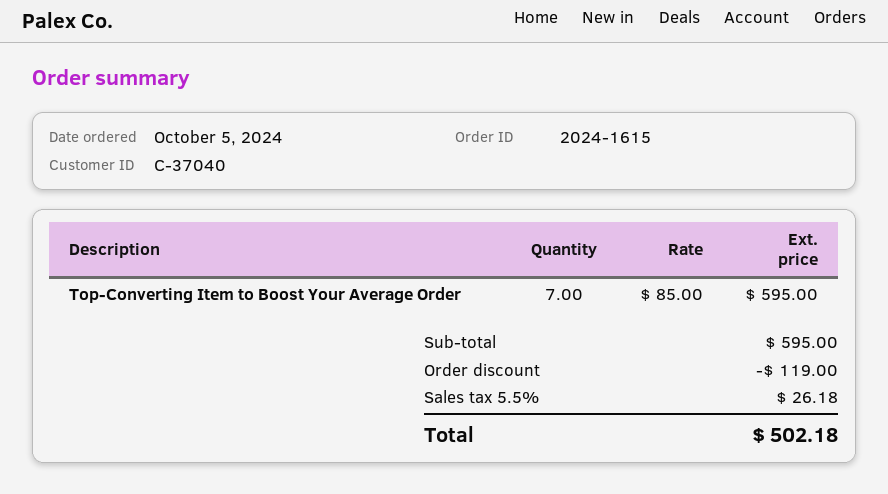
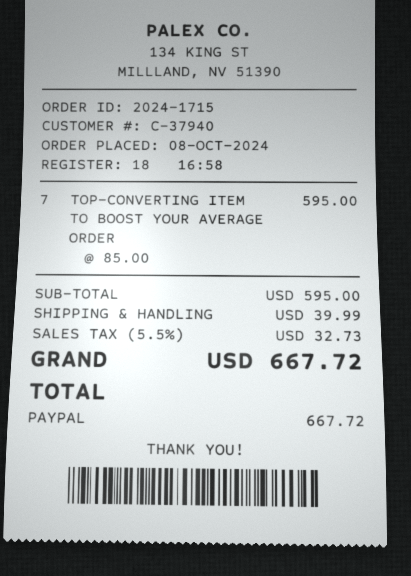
order number: 2024-1615 -> 2024-1715
order date: 2024-10-05 -> 2024-10-08
customer number: C-37040 -> C-37940
discount: 119.00 -> none
shipping: none -> 39.99
tax: 5.5% = 26.18 -> 5.5% = 32.73
total: 502.18 -> 667.72

